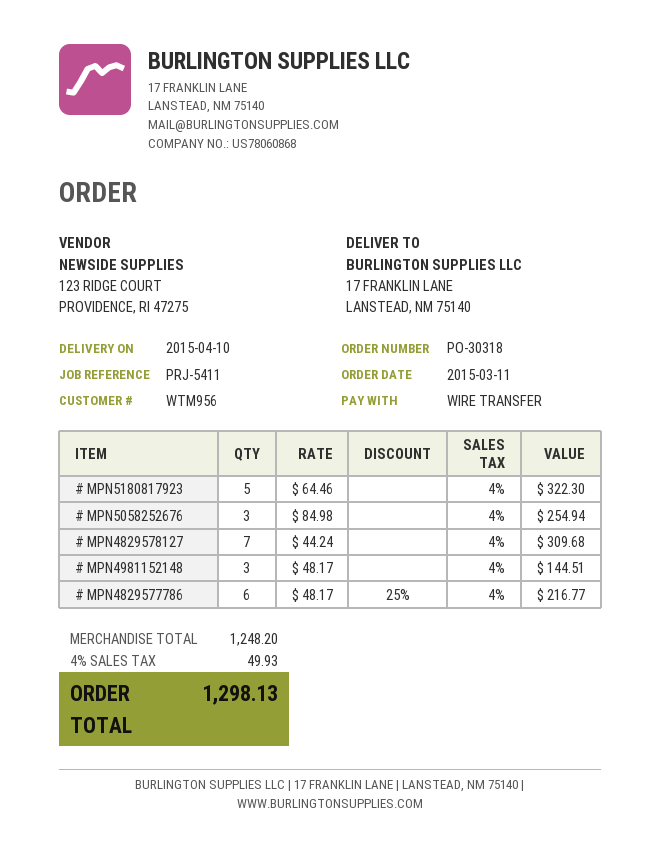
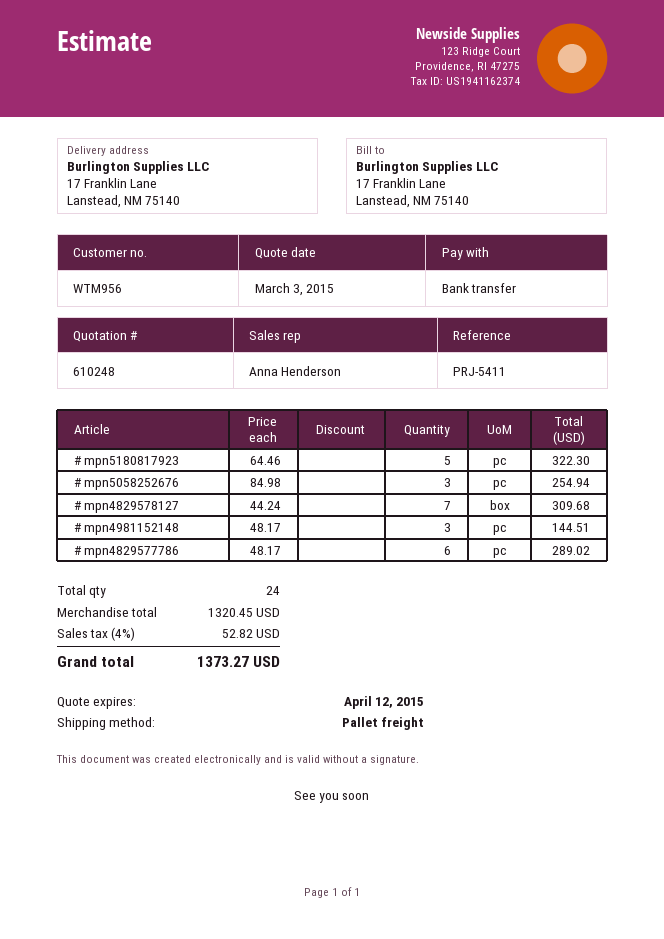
# MPN4829577786: 6 x 48.17 - 25% = 216.77 -> 6 x 48.17 = 289.02
subtotal: 1248.20 -> 1320.45
tax: 4% = 49.93 -> 4% = 52.82
total: 1298.13 -> 1373.27

